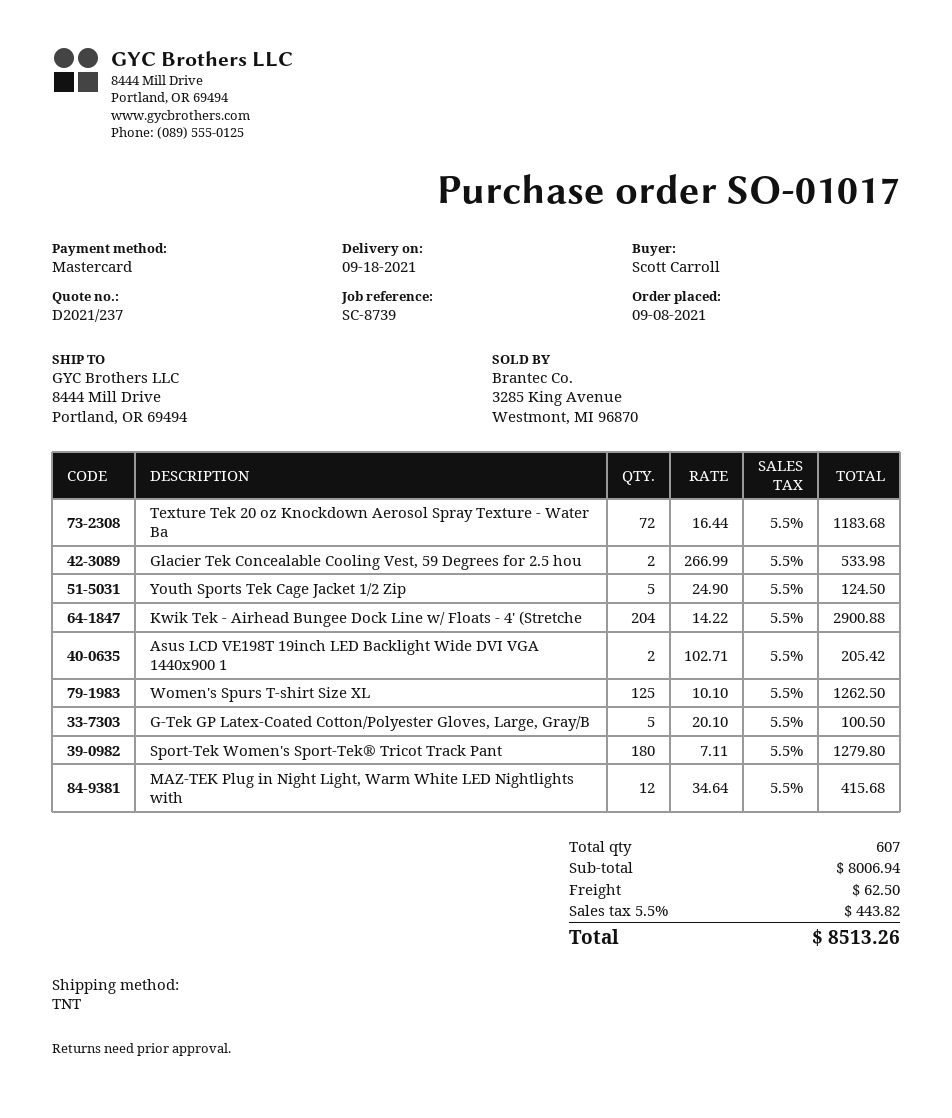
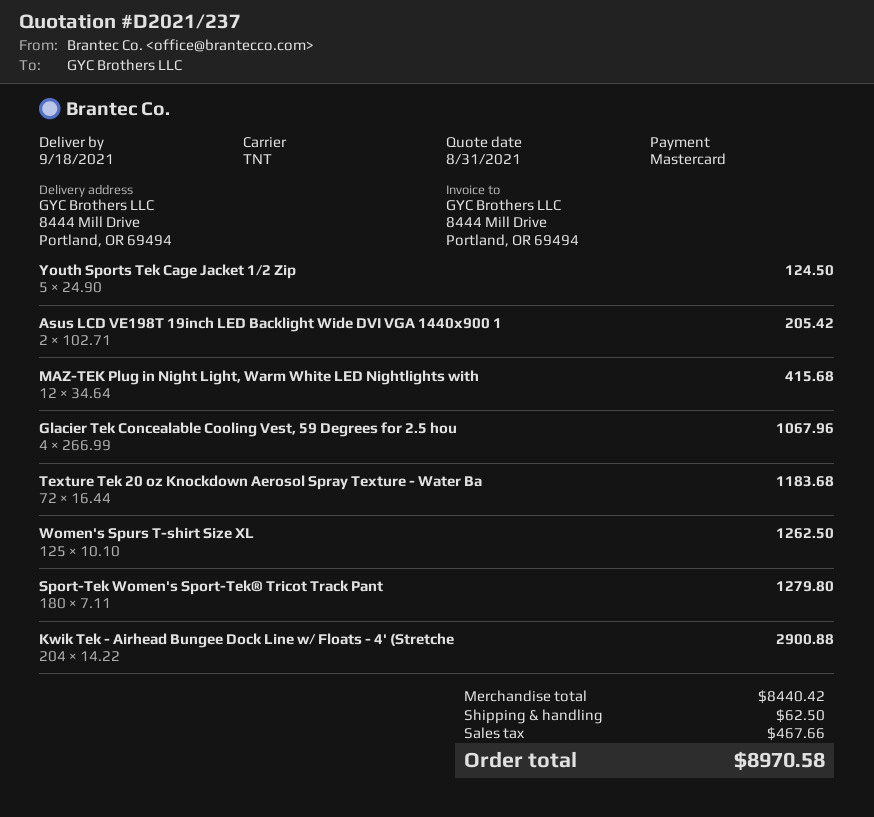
Glacier Tek Concealable Cooling Vest, 59 Degrees for 2.5 hou: 2 x 266.99 = 533.98 -> 4 x 266.99 = 1067.96
G-Tek GP Latex-Coated Cotton/Polyester Gloves, Large, Gray/B: 5 x 20.10 = 100.50 -> none
subtotal: 8006.94 -> 8440.42
tax: 443.82 -> 467.66
total: 8513.26 -> 8970.58

